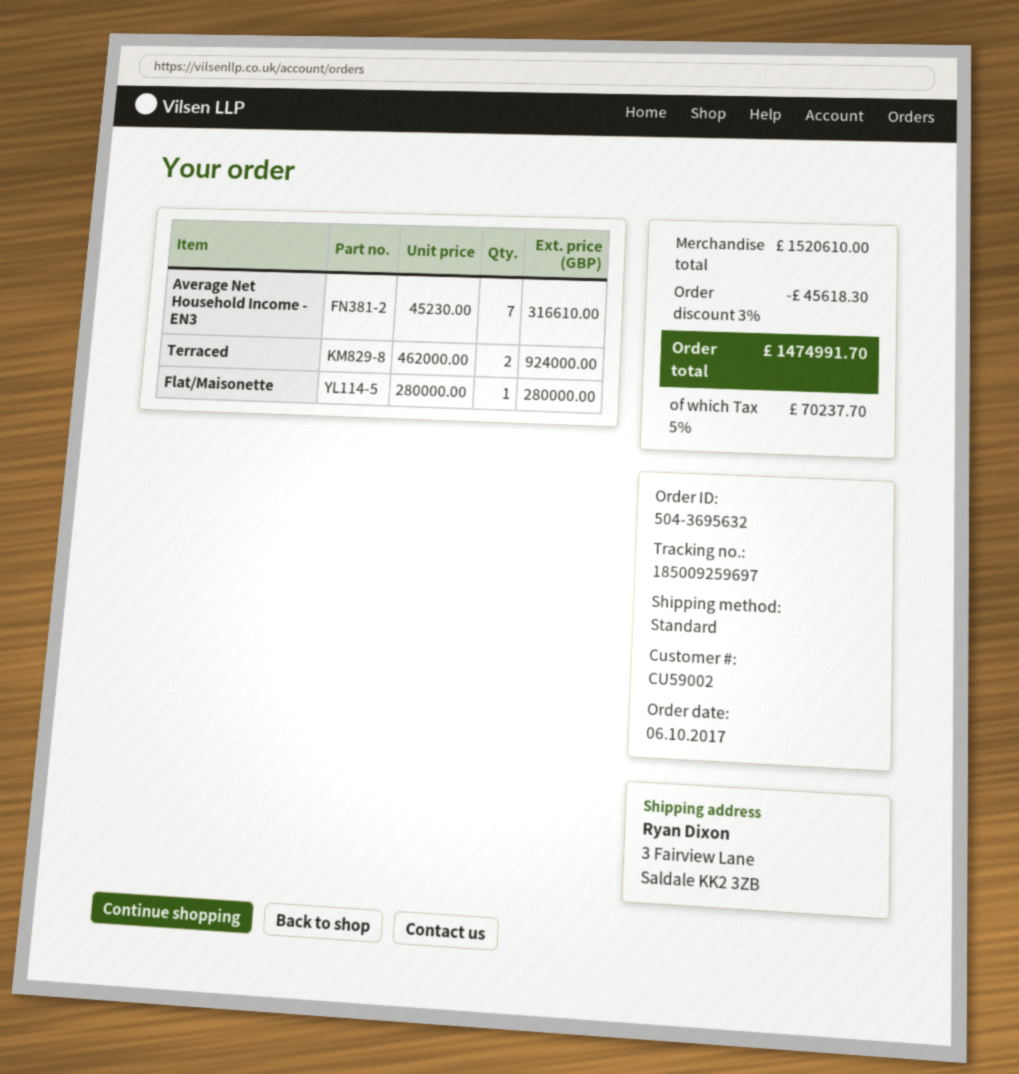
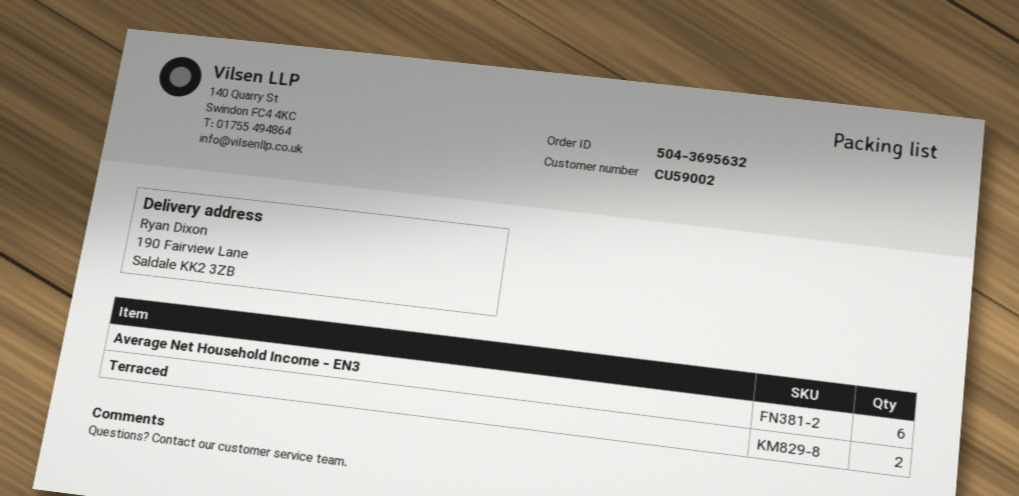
ship to: 3 Fairview Lane, Saldale KK2 3ZB -> 190 Fairview Lane, Saldale KK2 3ZB
Average Net Household Income - EN3: 7 -> 6
Flat/Maisonette: 1 -> none

